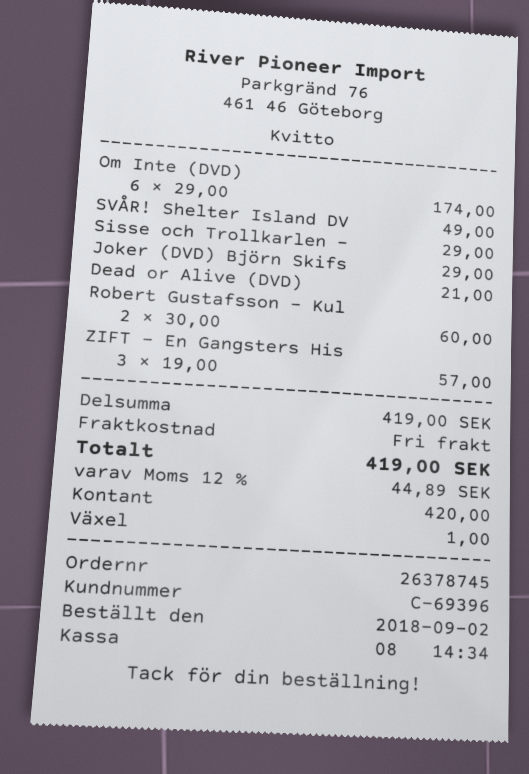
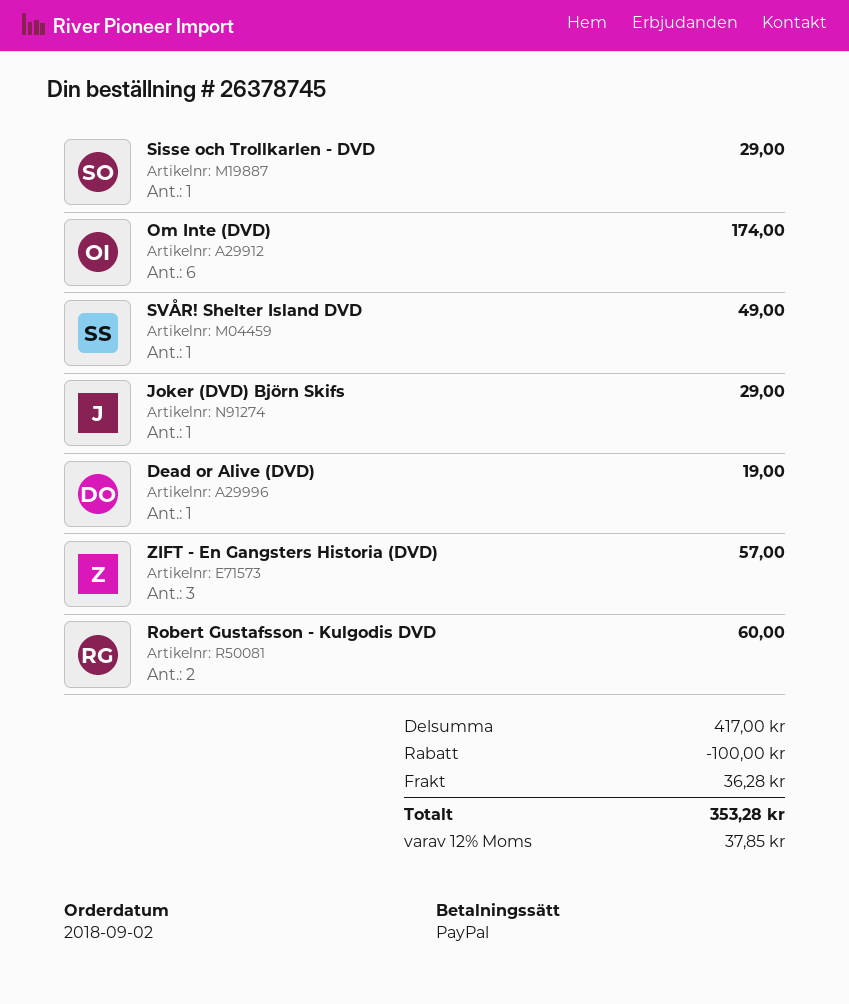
payment method: cash -> PayPal
Dead or Alive (DVD): 1 for 21.00 -> 1 for 19.00
subtotal: 419.00 -> 417.00
discount: none -> 100.00
shipping: 0.00 -> 36.28
tax: 12% = 44.89 -> 12% = 37.85
total: 419.00 -> 353.28

